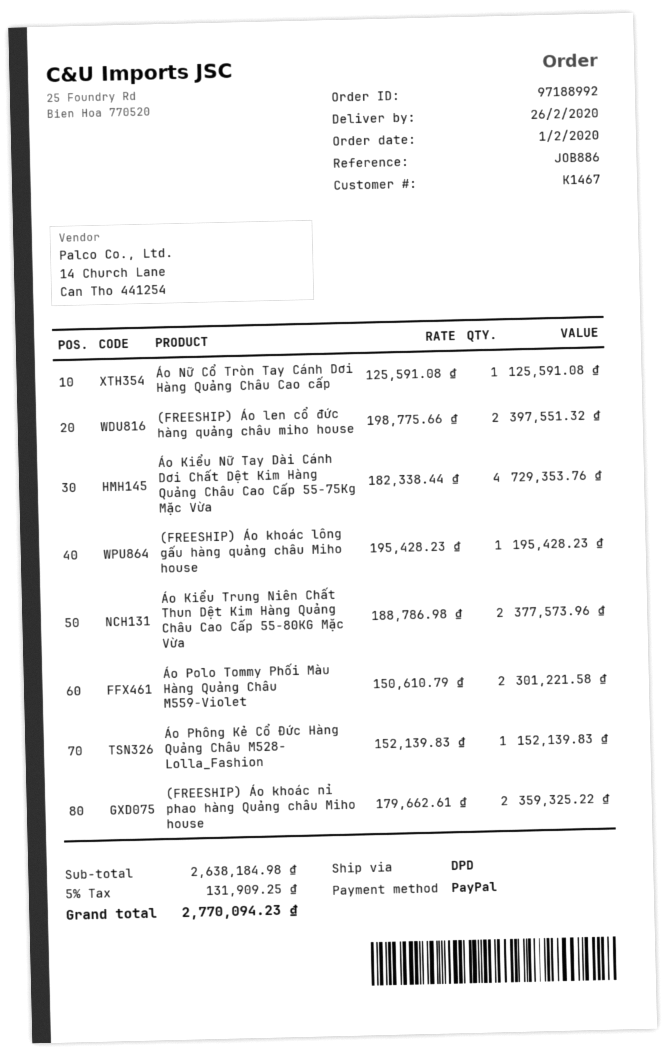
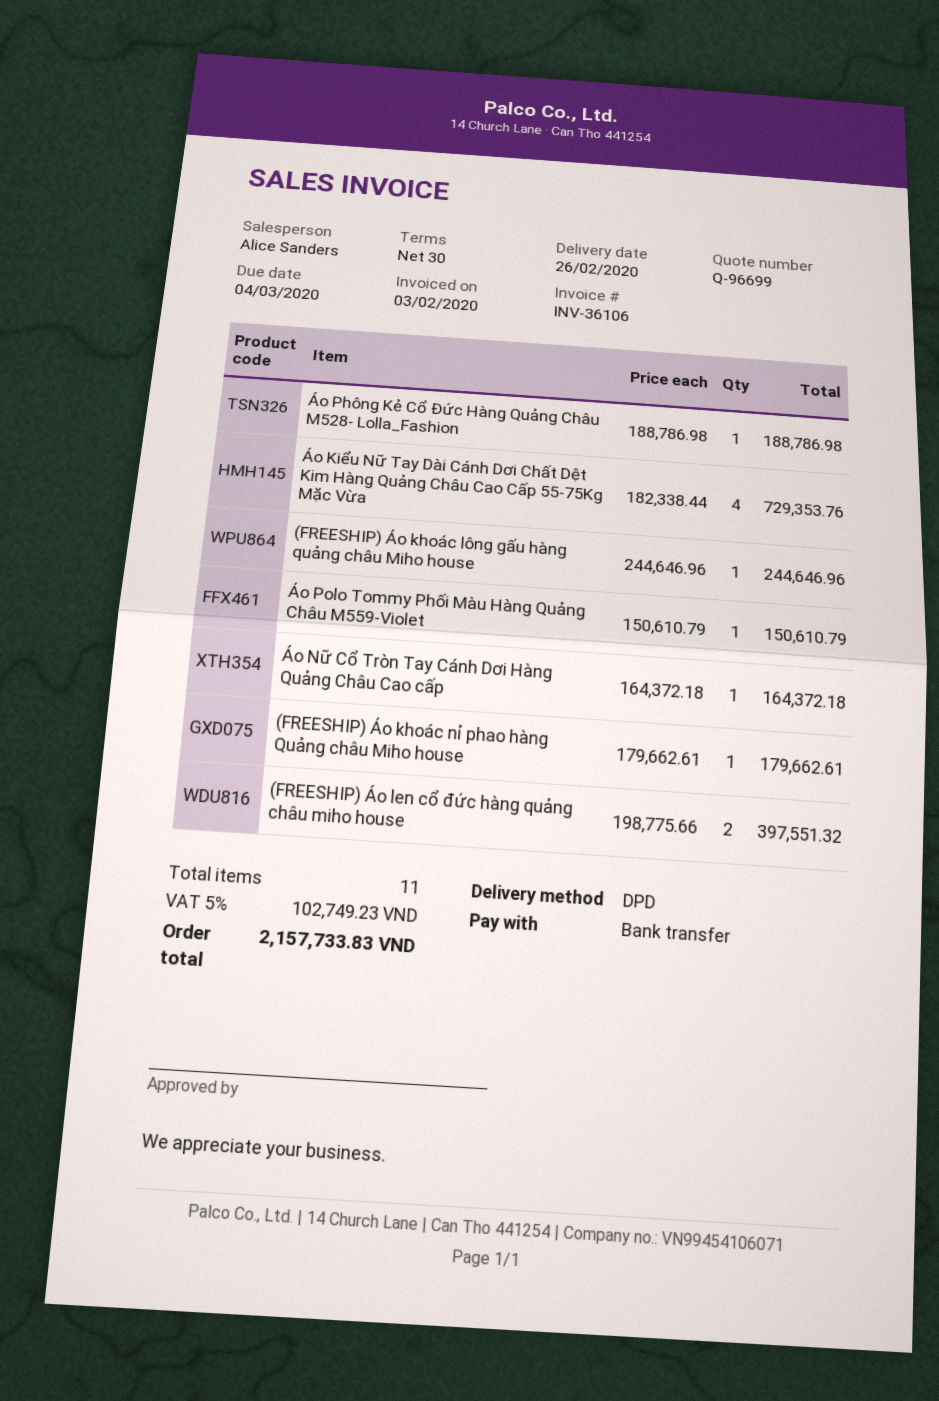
payment method: PayPal -> bank transfer
Áo Nữ Cổ Tròn Tay Cánh Dơi Hàng Quảng Châu Cao cấp: 1 x 125591.08 = 125591.08 -> 1 x 164372.18 = 164372.18
(FREESHIP) Áo khoác lông gấu hàng quảng châu Miho house: 1 x 195428.23 = 195428.23 -> 1 x 244646.96 = 244646.96
Áo Kiểu Trung Niên Chất Thun Dệt Kim Hàng Quảng Châu Cao Cấp 55-80KG Mặc Vừa: 2 x 188786.98 = 377573.96 -> none
Áo Polo Tommy Phối Màu Hàng Quảng Châu M559-Violet: 2 x 150610.79 = 301221.58 -> 1 x 150610.79 = 150610.79
Áo Phông Kẻ Cổ Đức Hàng Quảng Châu M528- Lolla_Fashion: 1 x 152139.83 = 152139.83 -> 1 x 188786.98 = 188786.98
(FREESHIP) Áo khoác nỉ phao hàng Quảng châu Miho house: 2 x 179662.61 = 359325.22 -> 1 x 179662.61 = 179662.61
tax: 5% = 131909.25 -> 5% = 102749.23
total: 2770094.23 -> 2157733.83

